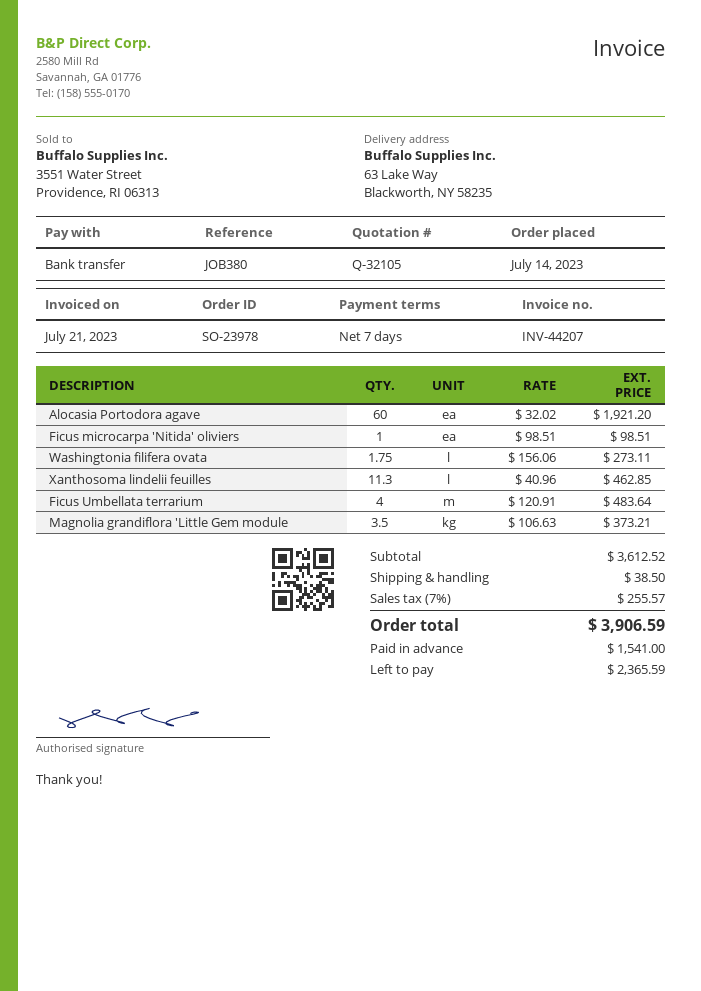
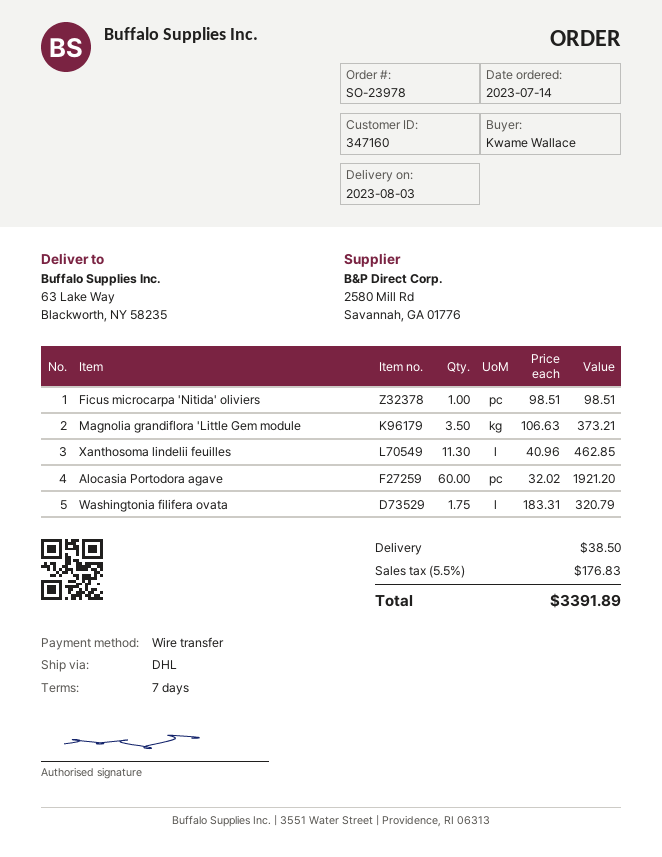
Washingtonia filifera ovata: 1.75 x 156.06 = 273.11 -> 1.75 x 183.31 = 320.79
Ficus Umbellata terrarium: 4 x 120.91 = 483.64 -> none
tax: 7% = 255.57 -> 5.5% = 176.83
total: 3906.59 -> 3391.89

